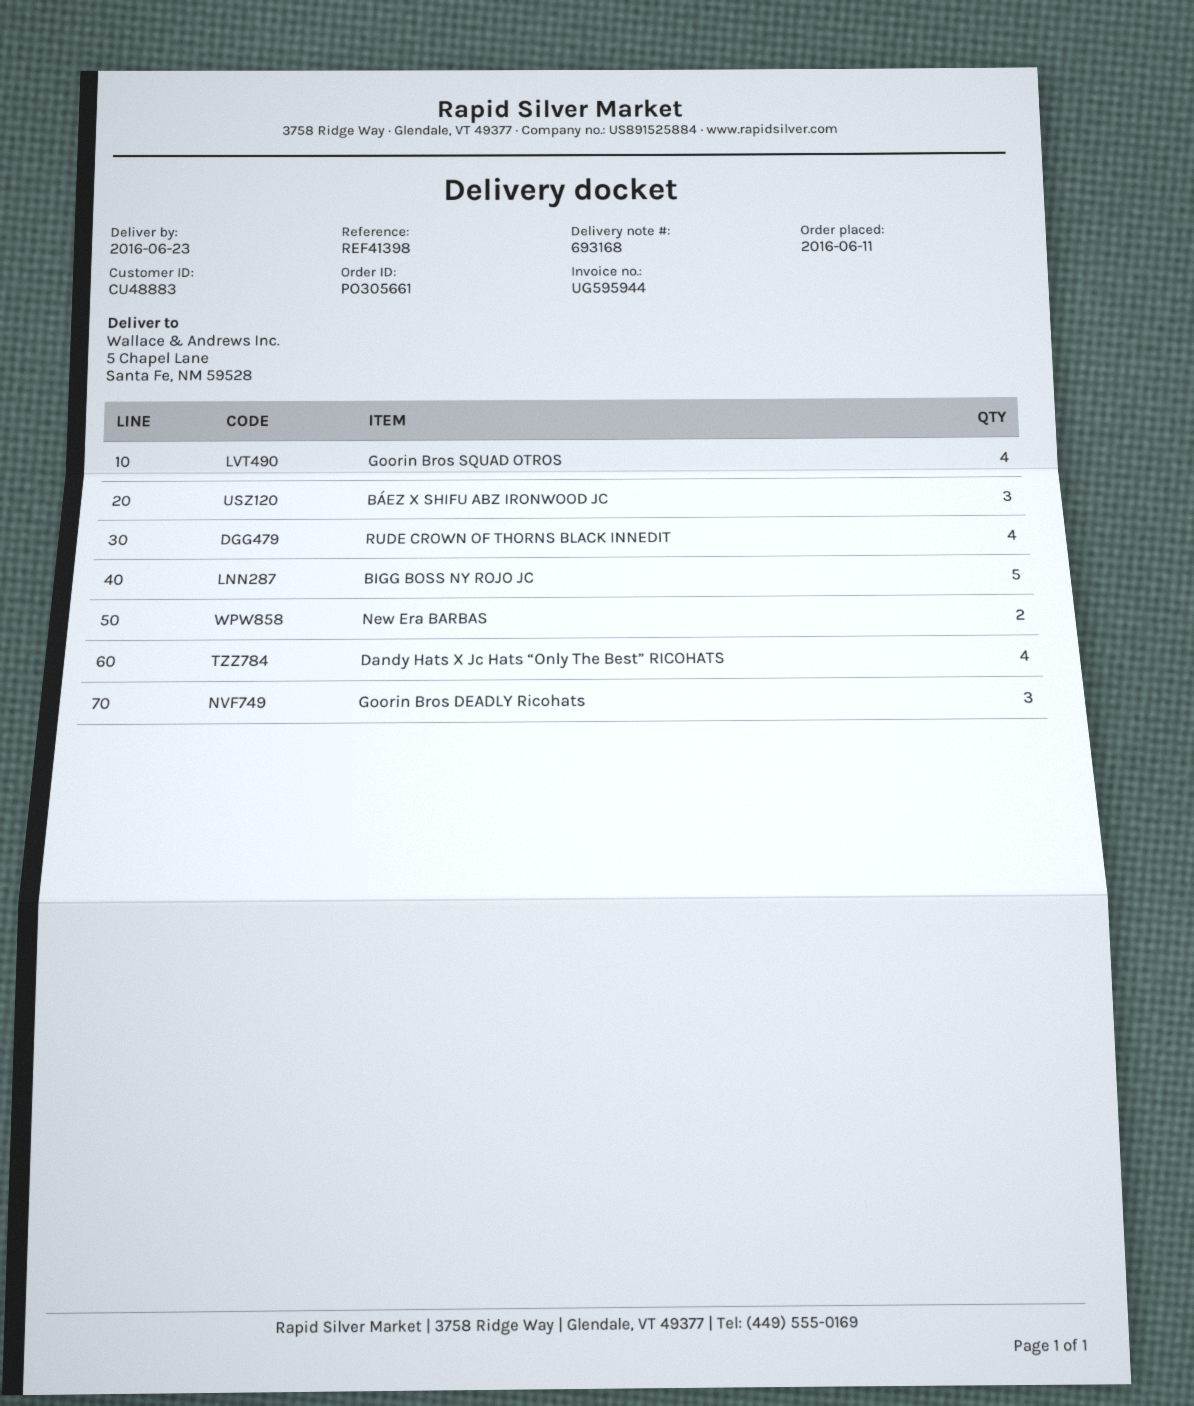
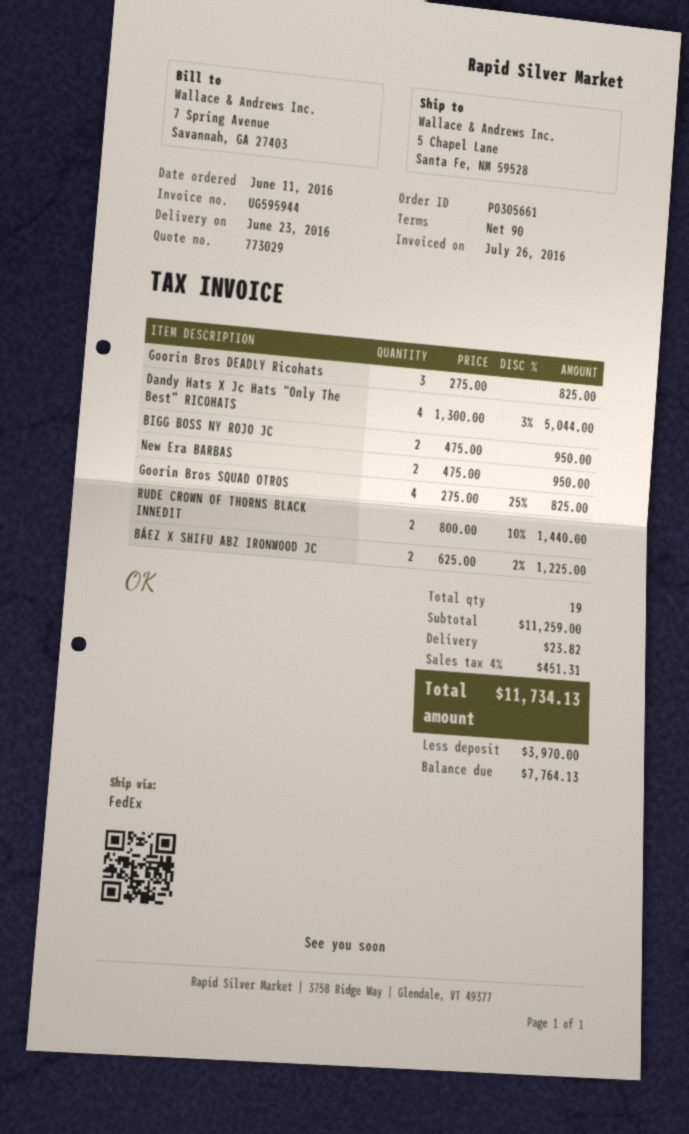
BÁEZ X SHIFU ABZ IRONWOOD JC: 3 -> 2
RUDE CROWN OF THORNS BLACK INNEDIT: 4 -> 2
BIGG BOSS NY ROJO JC: 5 -> 2

